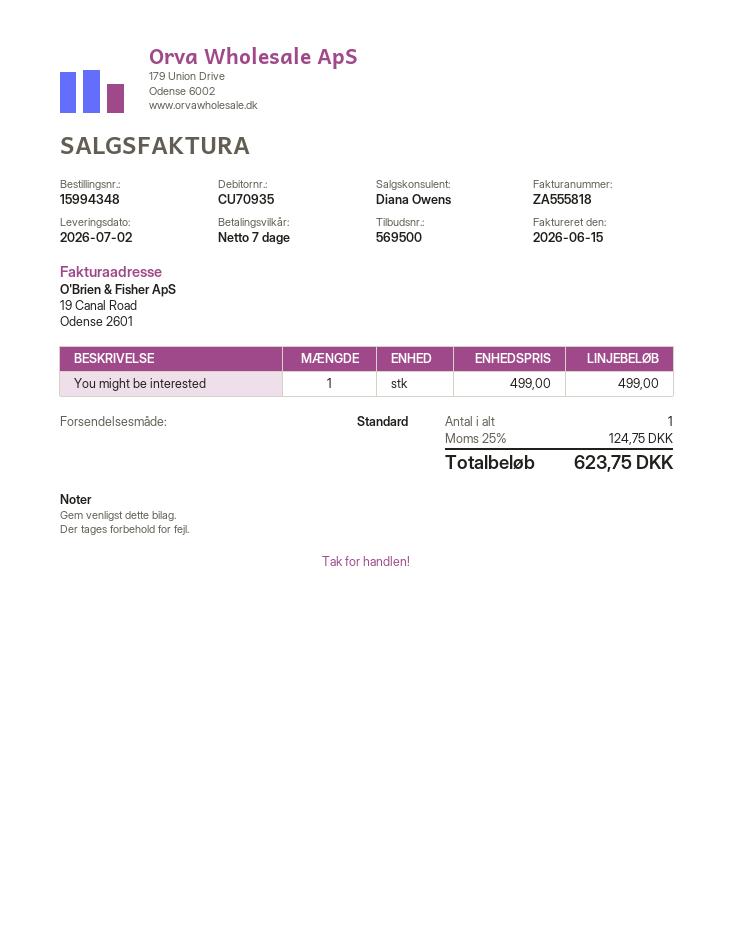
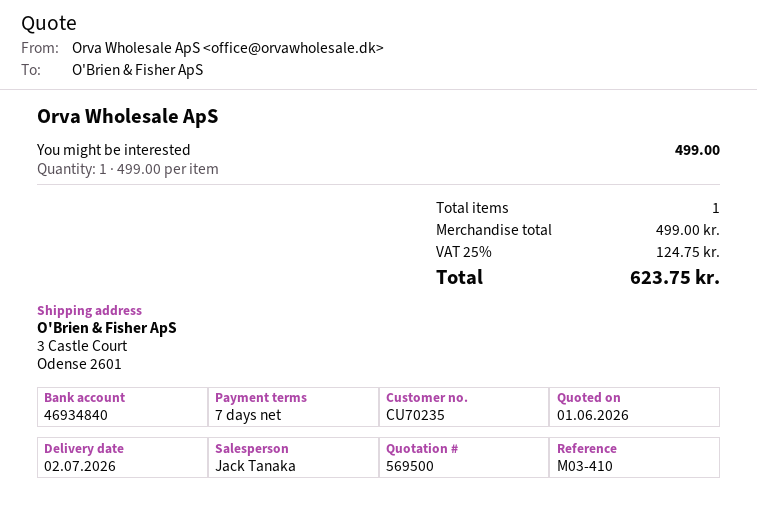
customer number: CU70935 -> CU70235
sales rep: Diana Owens -> Jack Tanaka

